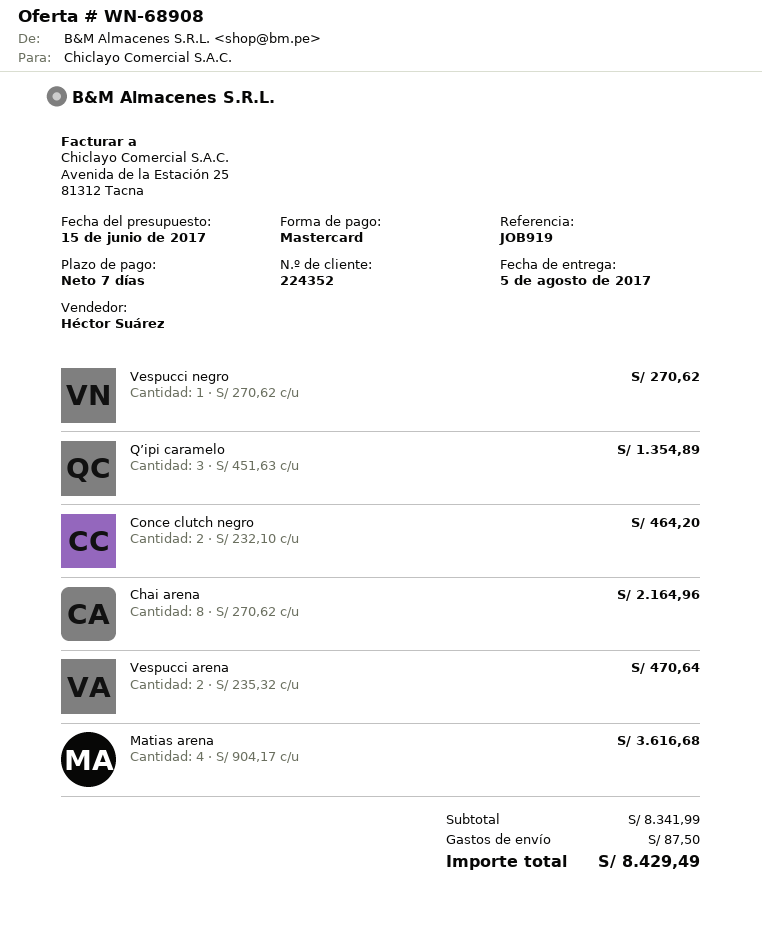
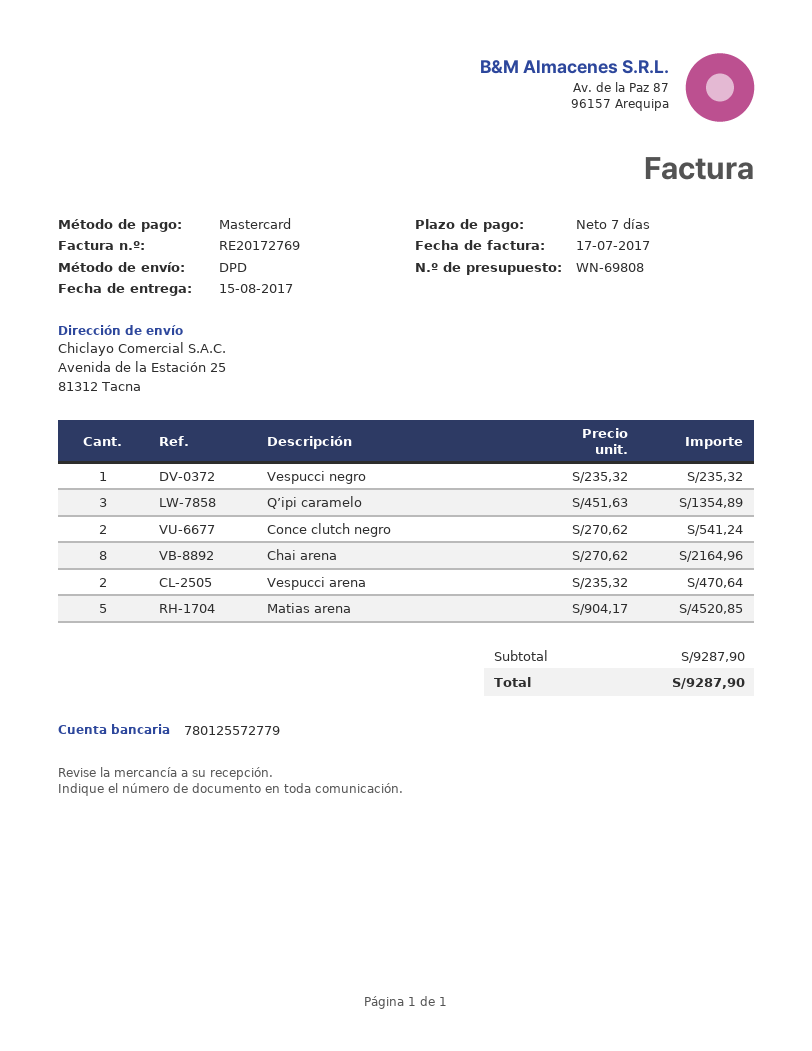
quote number: WN-68908 -> WN-69808
delivery date: 2017-08-05 -> 2017-08-15
Vespucci negro: 1 x 270.62 = 270.62 -> 1 x 235.32 = 235.32
Conce clutch negro: 2 x 232.10 = 464.20 -> 2 x 270.62 = 541.24
Matias arena: 4 x 904.17 = 3616.68 -> 5 x 904.17 = 4520.85
subtotal: 8341.99 -> 9287.90
shipping: 87.50 -> none
total: 8429.49 -> 9287.90

